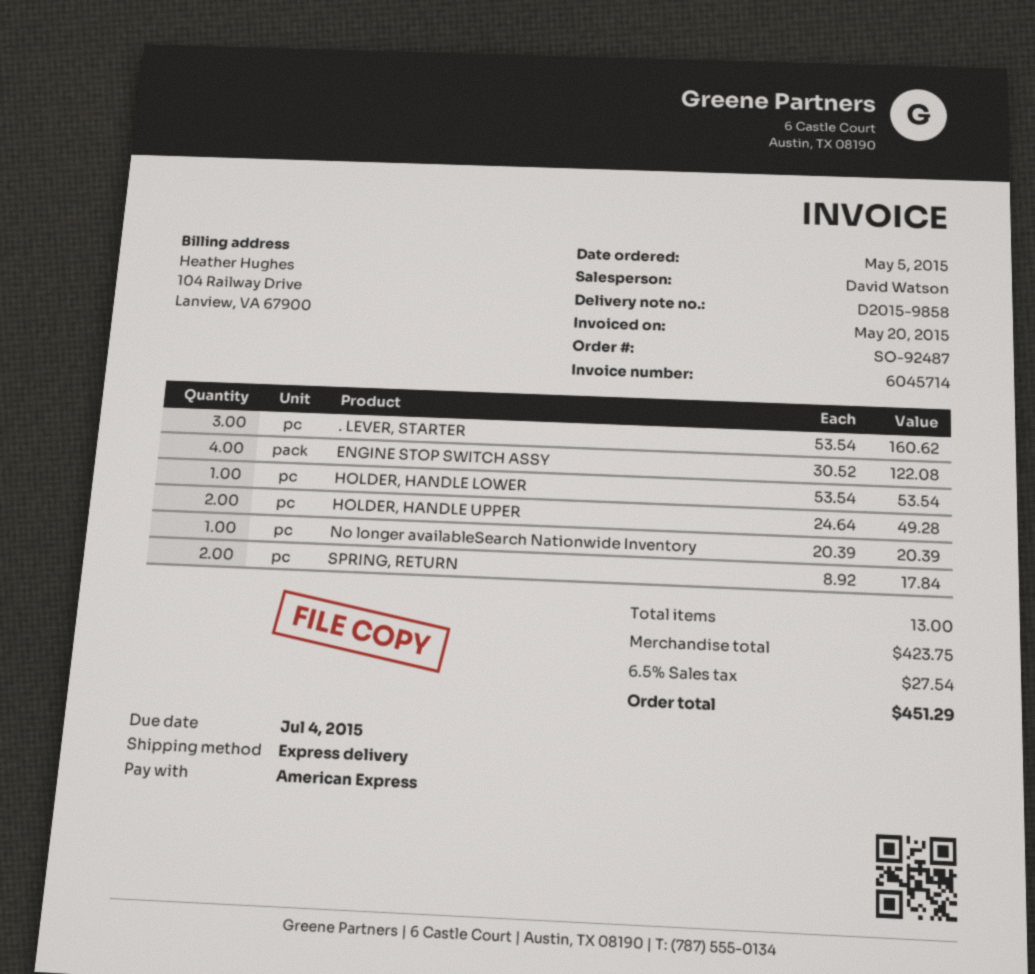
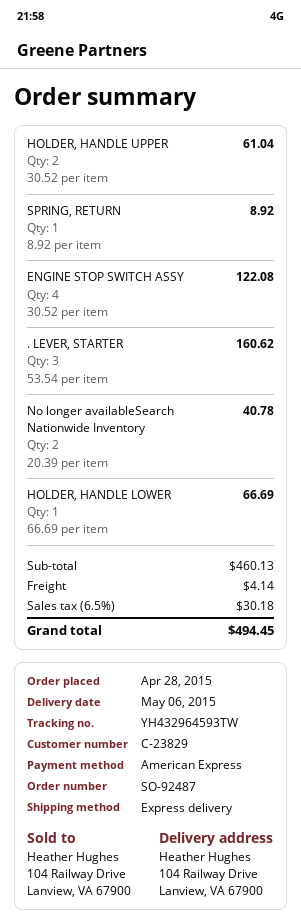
order date: 2015-05-05 -> 2015-04-28
HOLDER, HANDLE LOWER: 1 x 53.54 = 53.54 -> 1 x 66.69 = 66.69
HOLDER, HANDLE UPPER: 2 x 24.64 = 49.28 -> 2 x 30.52 = 61.04
No longer availableSearch Nationwide Inventory: 1 x 20.39 = 20.39 -> 2 x 20.39 = 40.78
SPRING, RETURN: 2 x 8.92 = 17.84 -> 1 x 8.92 = 8.92
subtotal: 423.75 -> 460.13
shipping: none -> 4.14
tax: 6.5% = 27.54 -> 6.5% = 30.18
total: 451.29 -> 494.45

